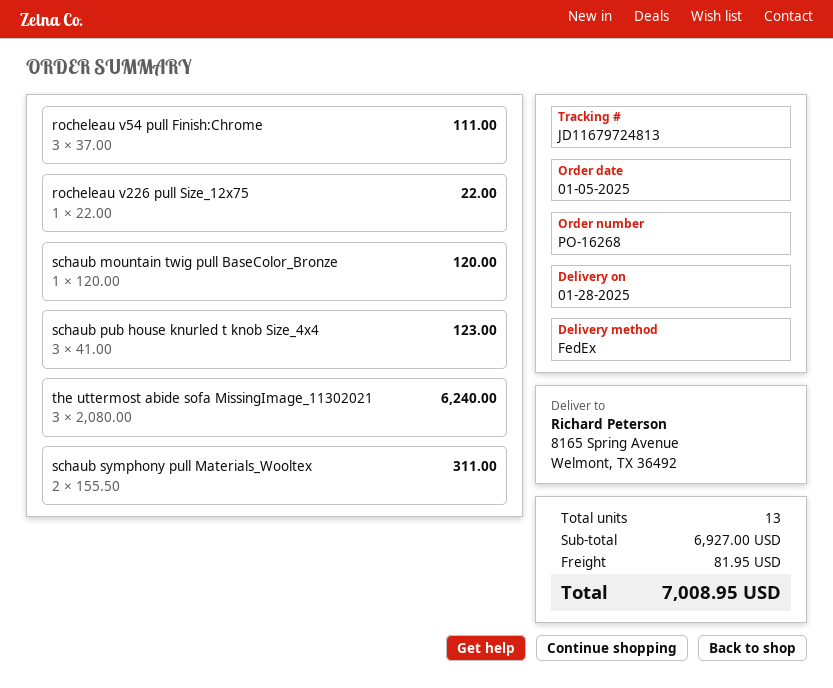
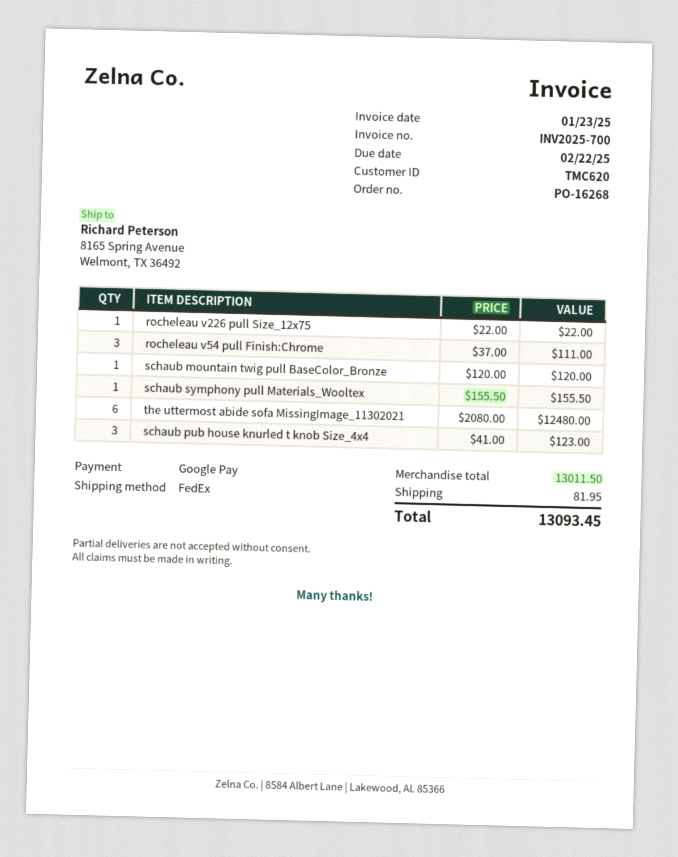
the uttermost abide sofa MissingImage_11302021: 3 x 2080.00 = 6240.00 -> 6 x 2080.00 = 12480.00
schaub symphony pull Materials_Wooltex: 2 x 155.50 = 311.00 -> 1 x 155.50 = 155.50
subtotal: 6927.00 -> 13011.50
total: 7008.95 -> 13093.45

